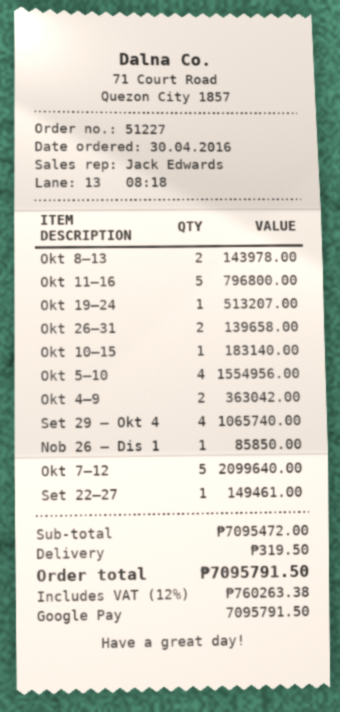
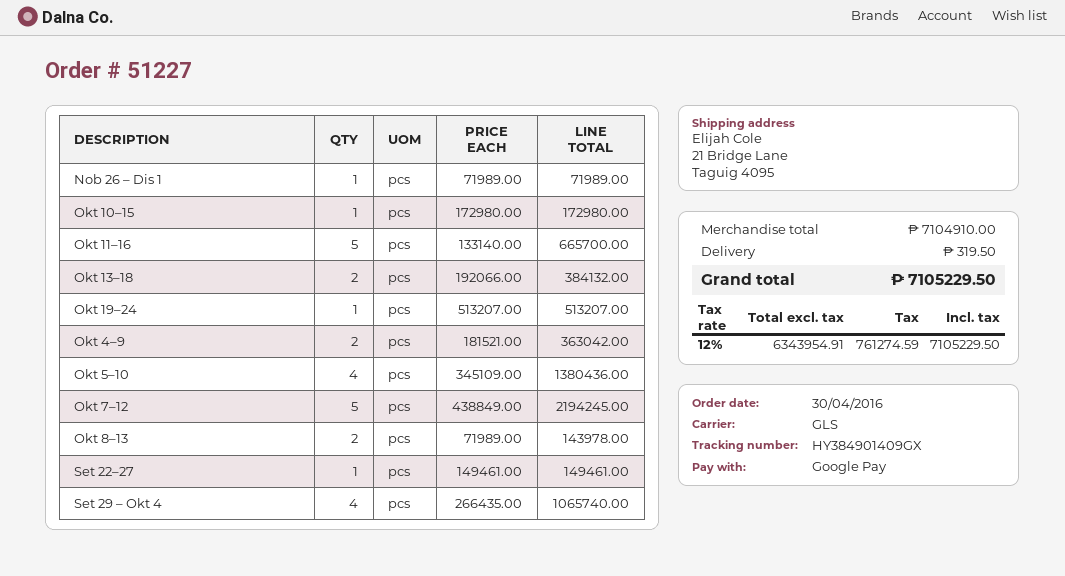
Okt 11–16: 5 for 796800.00 -> 5 for 665700.00
Okt 26–31: 2 for 139658.00 -> none
Okt 10–15: 1 for 183140.00 -> 1 for 172980.00
Okt 5–10: 4 for 1554956.00 -> 4 for 1380436.00
Nob 26 – Dis 1: 1 for 85850.00 -> 1 for 71989.00
Okt 7–12: 5 for 2099640.00 -> 5 for 2194245.00
Okt 13–18: none -> 2 for 384132.00
subtotal: 7095472.00 -> 7104910.00
tax: 12% = 760263.38 -> 12% = 761274.59
total: 7095791.50 -> 7105229.50

